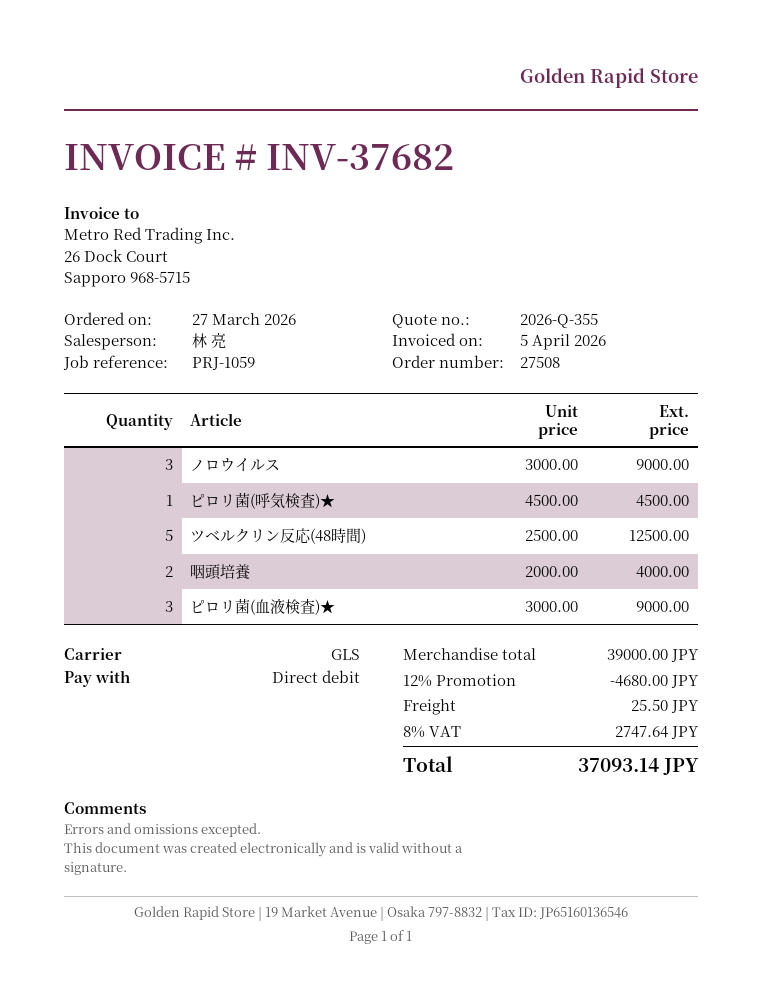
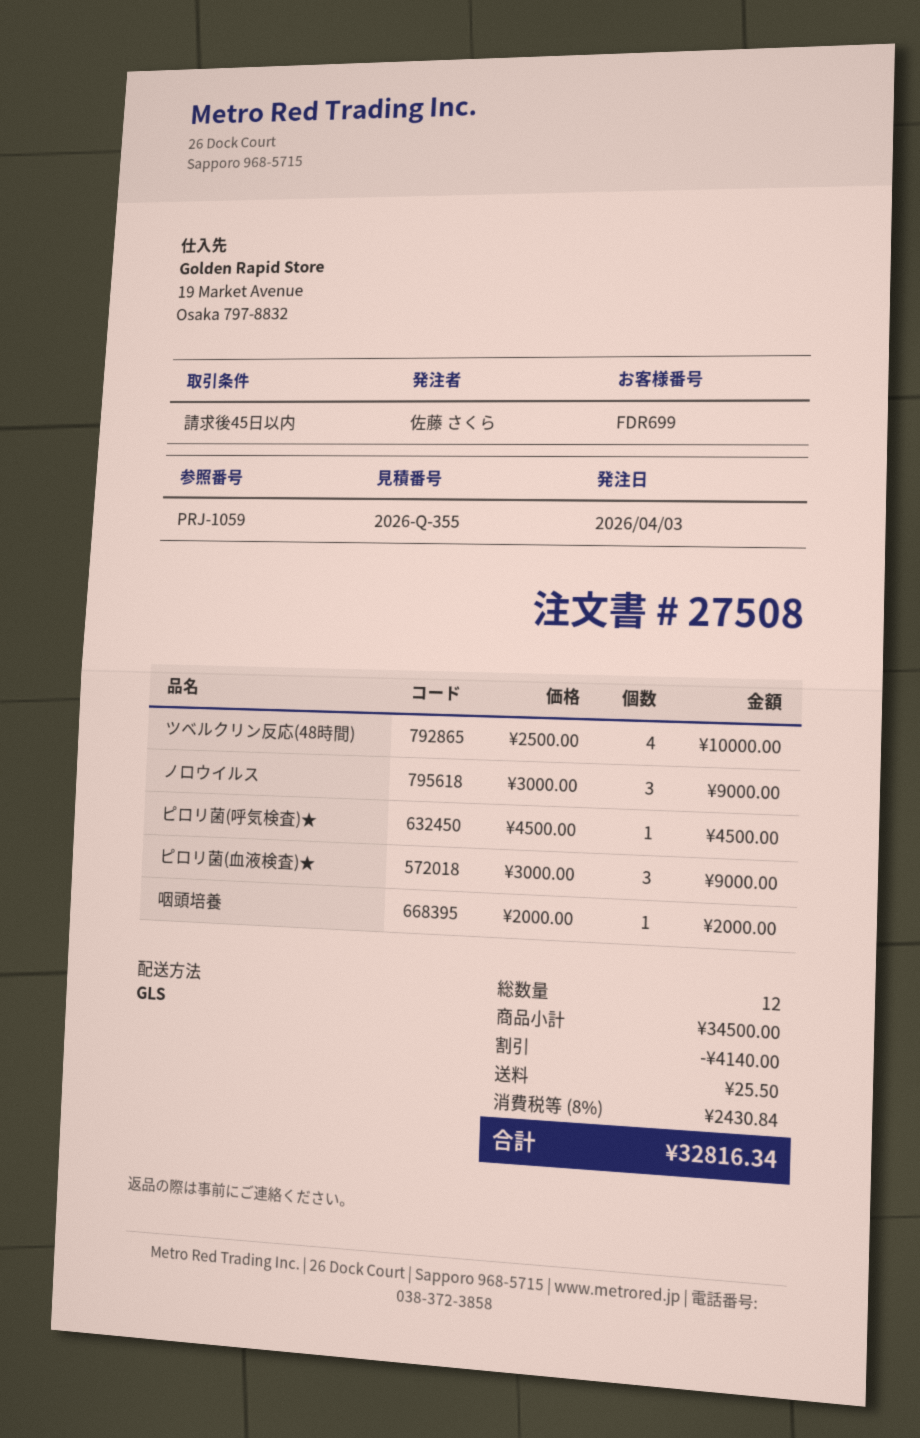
order date: 2026-03-27 -> 2026-04-03
ツベルクリン反応(48時間): 5 x 2500.00 = 12500.00 -> 4 x 2500.00 = 10000.00
咽頭培養: 2 x 2000.00 = 4000.00 -> 1 x 2000.00 = 2000.00
subtotal: 39000.00 -> 34500.00
discount: 4680.00 -> 4140.00
tax: 8% = 2747.64 -> 8% = 2430.84
total: 37093.14 -> 32816.34

